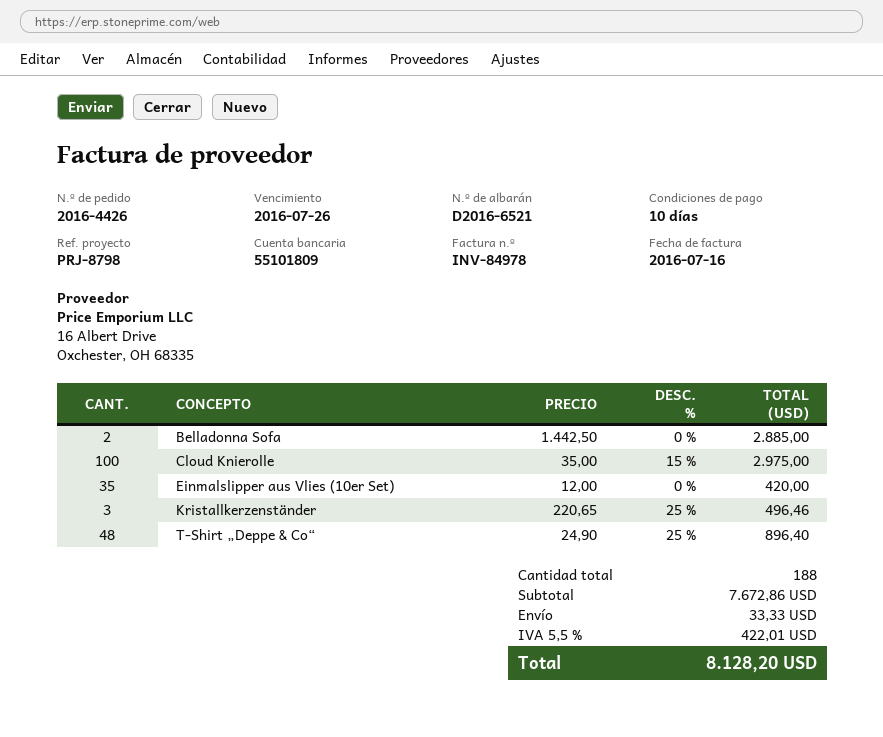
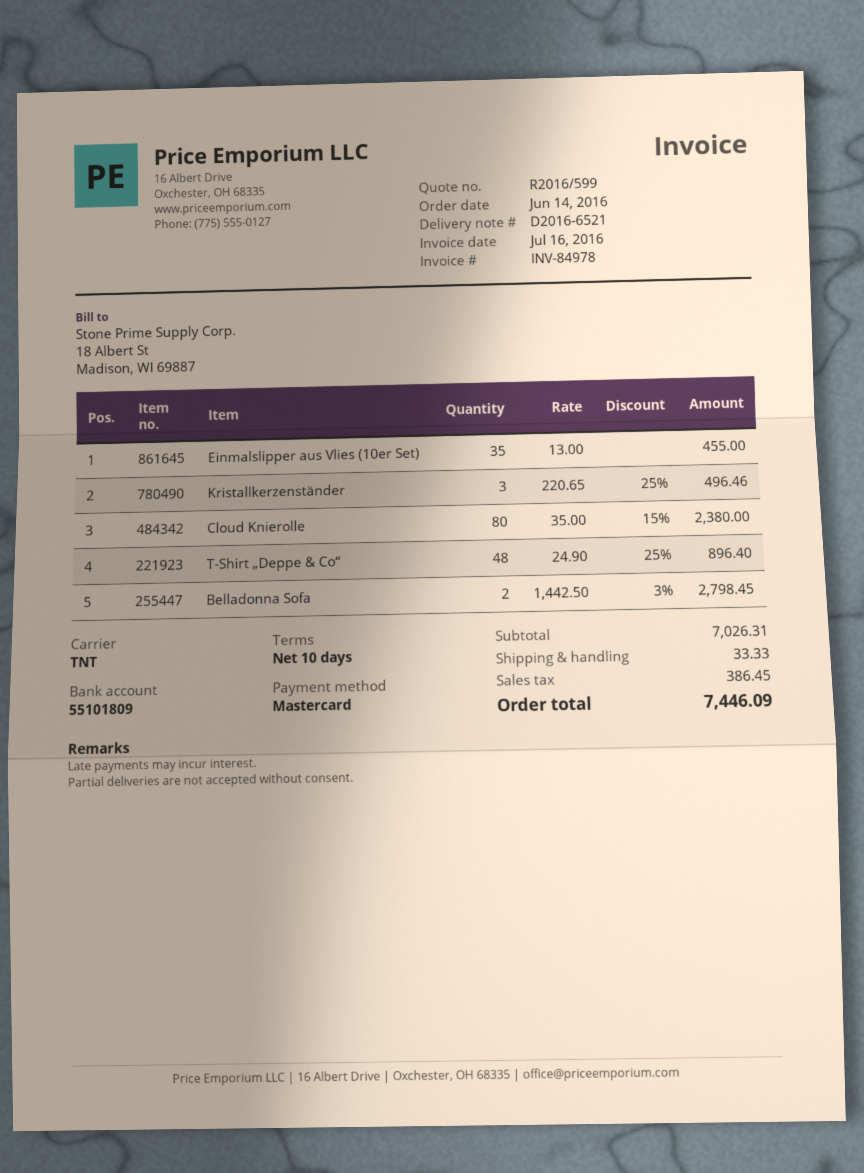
Belladonna Sofa: 2 x 1442.50 = 2885.00 -> 2 x 1442.50 - 3% = 2798.45
Cloud Knierolle: 100 x 35.00 - 15% = 2975.00 -> 80 x 35.00 - 15% = 2380.00
Einmalslipper aus Vlies (10er Set): 35 x 12.00 = 420.00 -> 35 x 13.00 = 455.00
subtotal: 7672.86 -> 7026.31
tax: 422.01 -> 386.45
total: 8128.20 -> 7446.09

